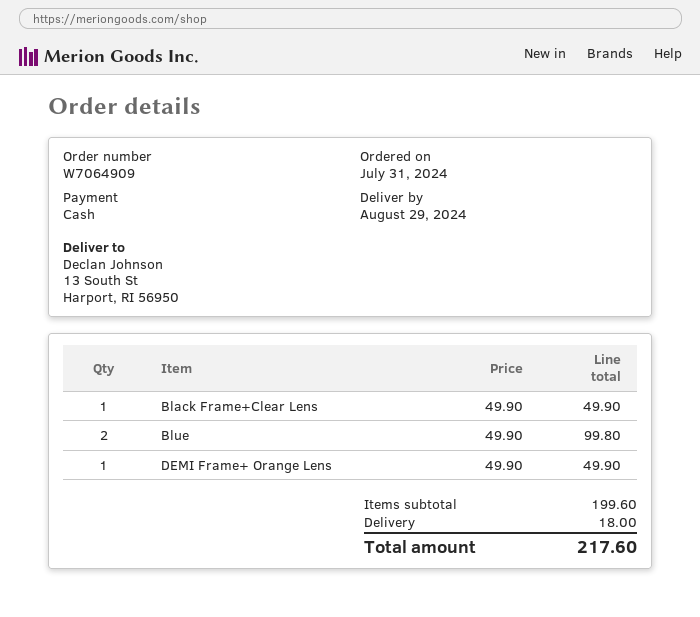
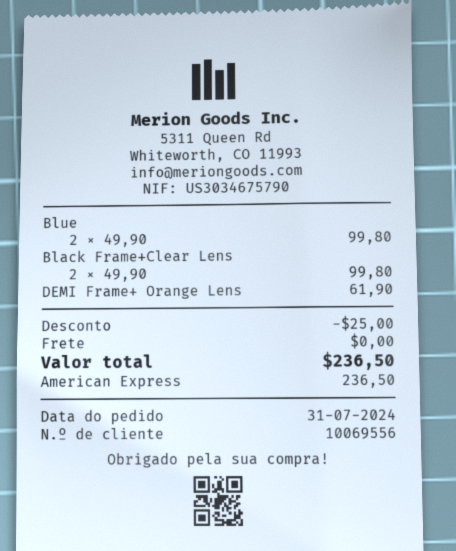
payment method: cash -> American Express
Black Frame+Clear Lens: 1 x 49.90 = 49.90 -> 2 x 49.90 = 99.80
DEMI Frame+ Orange Lens: 1 x 49.90 = 49.90 -> 1 x 61.90 = 61.90
discount: none -> 25.00
shipping: 18.00 -> 0.00
total: 217.60 -> 236.50

